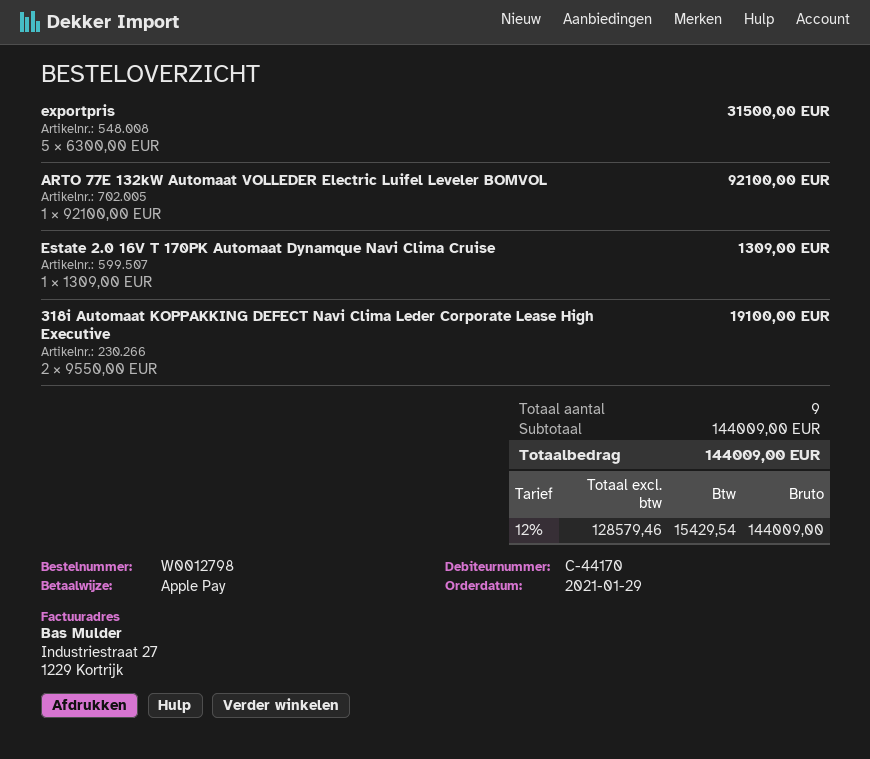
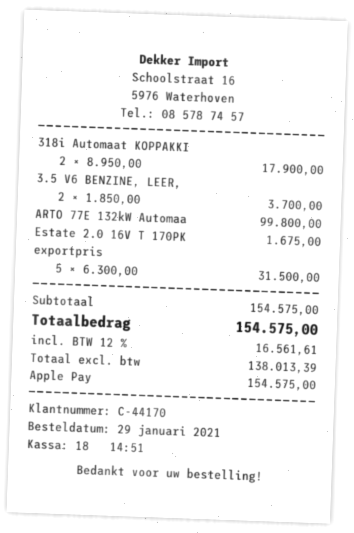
ARTO 77E 132kW Automaat VOLLEDER Electric Luifel Leveler BOMVOL: 1 x 92100.00 = 92100.00 -> 1 x 99800.00 = 99800.00
Estate 2.0 16V T 170PK Automaat Dynamque Navi Clima Cruise: 1 x 1309.00 = 1309.00 -> 1 x 1675.00 = 1675.00
318i Automaat KOPPAKKING DEFECT Navi Clima Leder Corporate Lease High Executive: 2 x 9550.00 = 19100.00 -> 2 x 8950.00 = 17900.00
3.5 V6 BENZINE, LEER,: none -> 2 x 1850.00 = 3700.00
subtotal: 144009.00 -> 154575.00
net: 128579.46 -> 138013.39
tax: 12% = 15429.54 -> 12% = 16561.61
total: 144009.00 -> 154575.00

